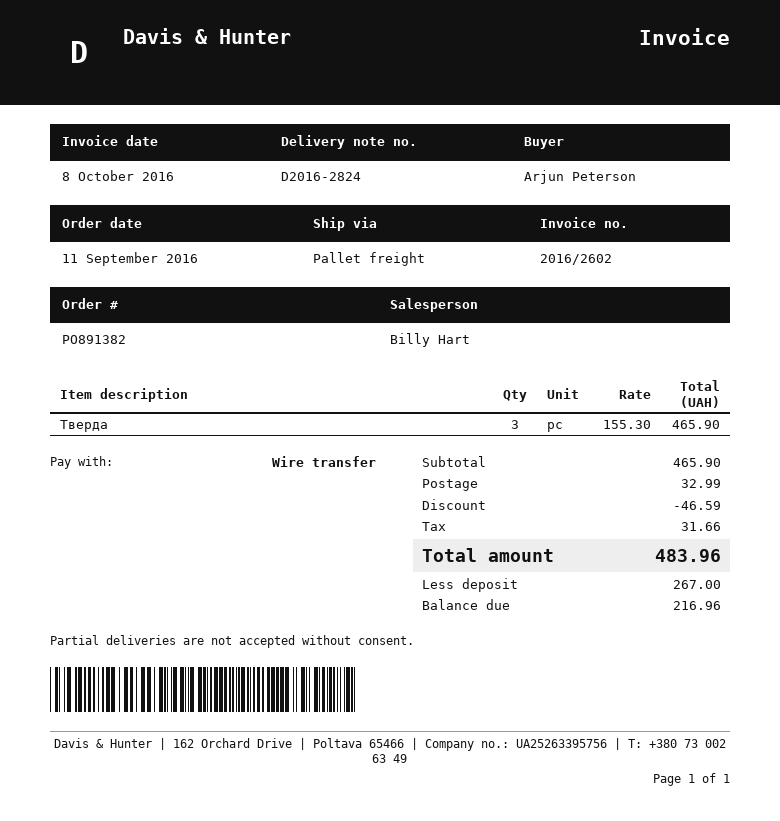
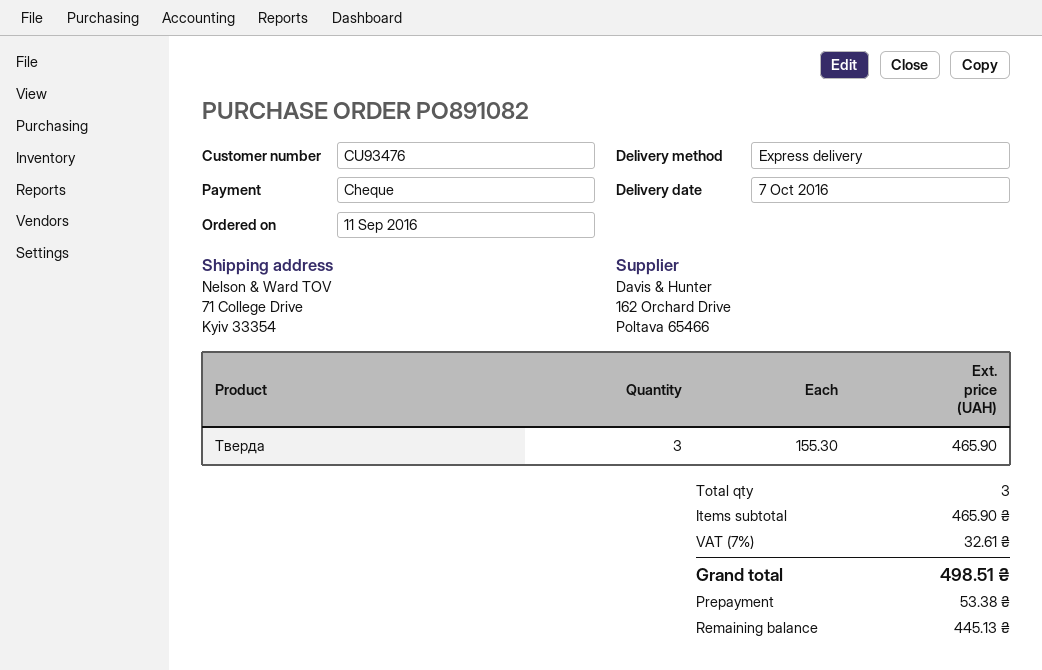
order number: PO891382 -> PO891082
payment method: bank transfer -> cheque
shipping method: pallet freight -> express
discount: 46.59 -> none
shipping: 32.99 -> none
tax: 31.66 -> 32.61
total: 483.96 -> 498.51
deposit: 267.00 -> 53.38
balance: 216.96 -> 445.13

